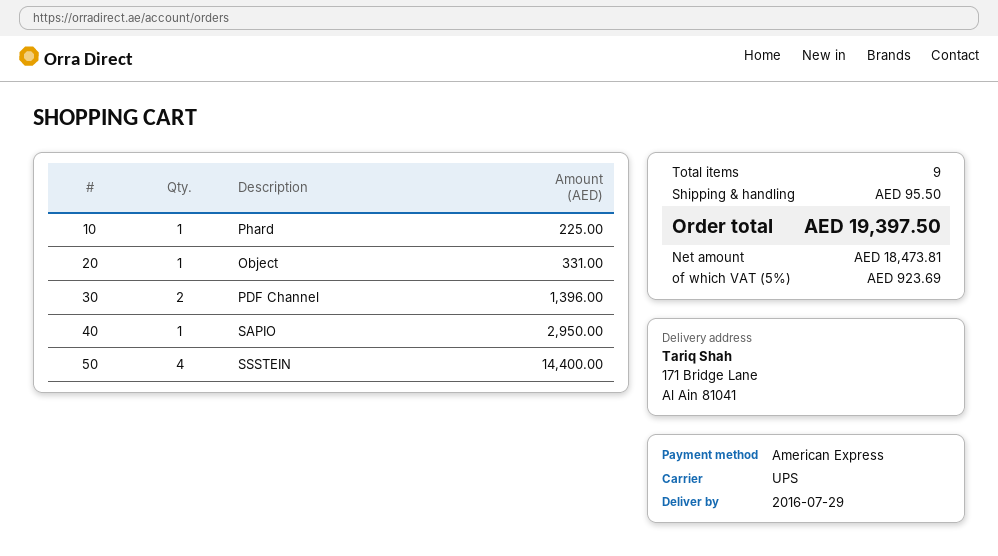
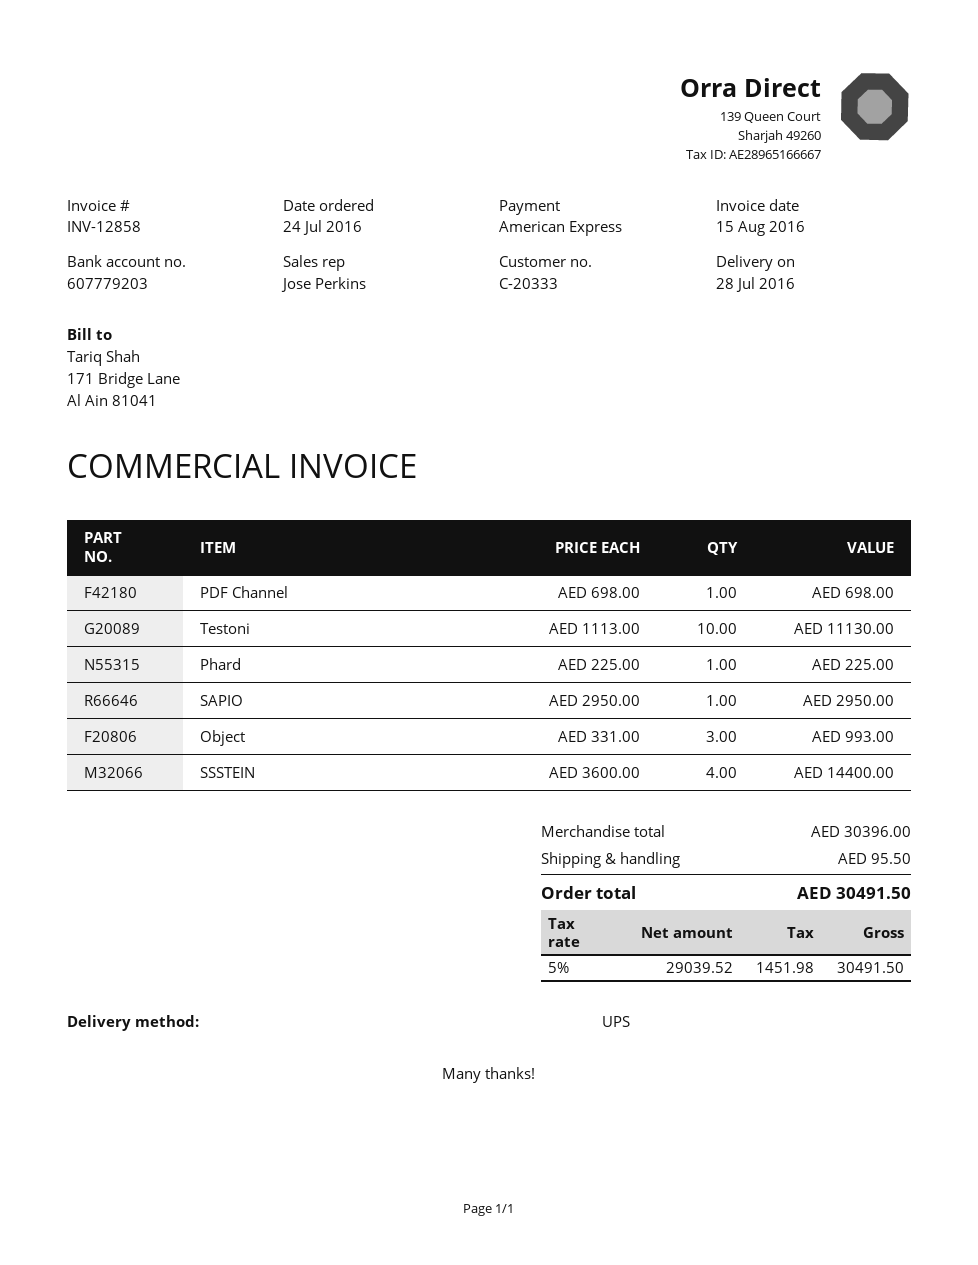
delivery date: 2016-07-29 -> 2016-07-28
Object: 1 for 331.00 -> 3 for 993.00
PDF Channel: 2 for 1396.00 -> 1 for 698.00
Testoni: none -> 10 for 11130.00
net: 18473.81 -> 29039.52
tax: 5% = 923.69 -> 5% = 1451.98
total: 19397.50 -> 30491.50

